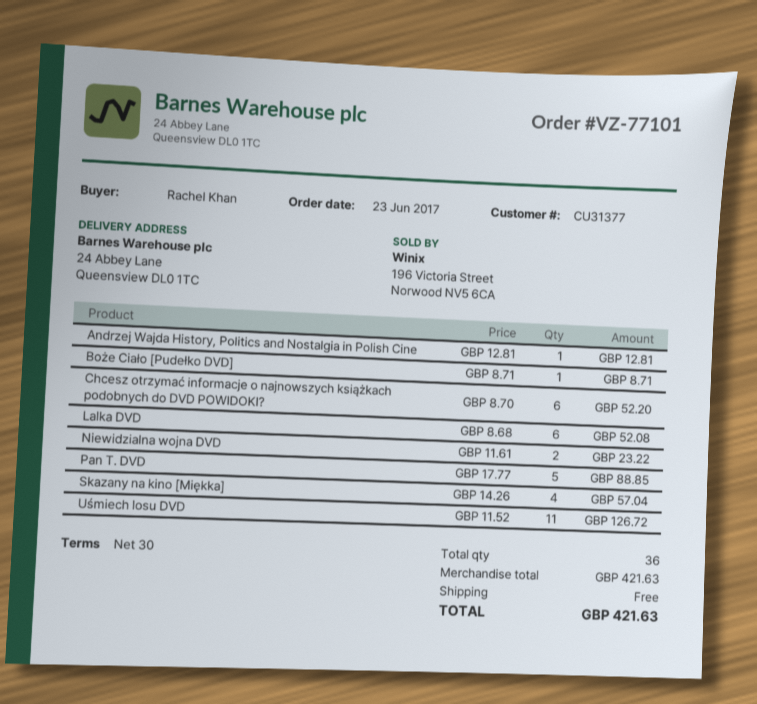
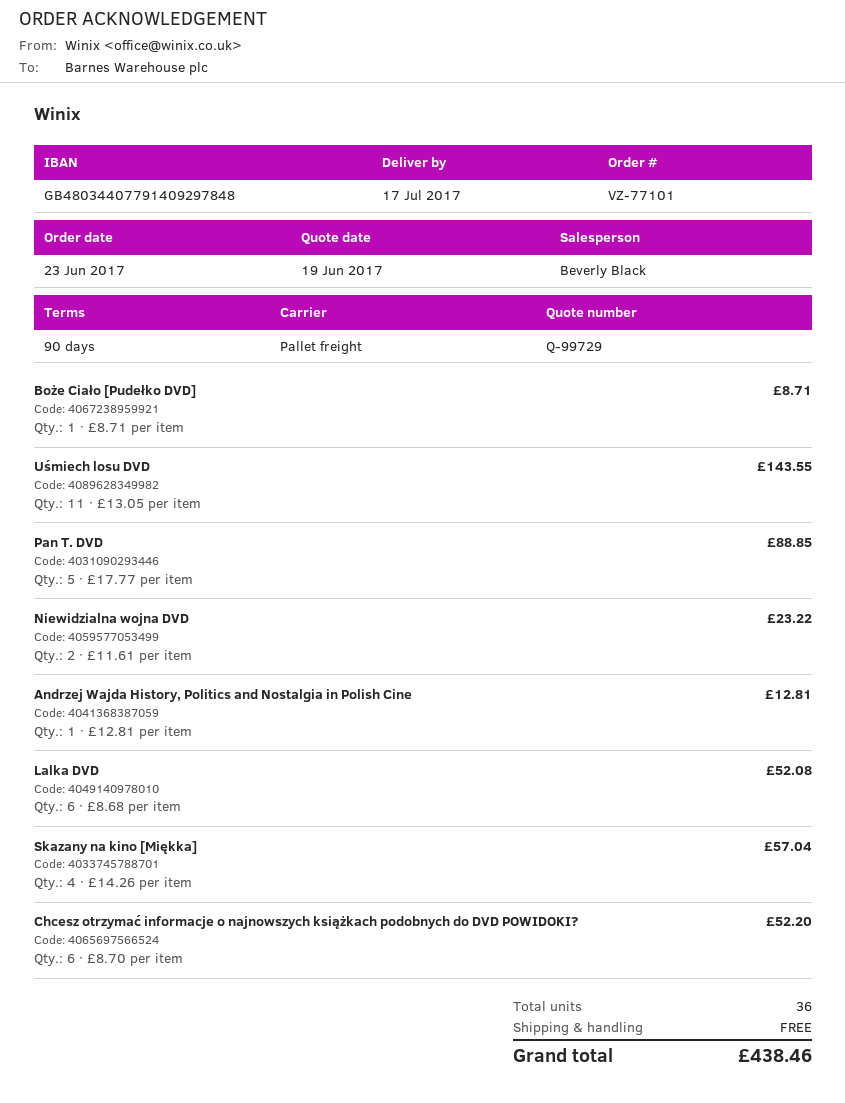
payment terms: 30 days -> 90 days
Uśmiech losu DVD: 11 x 11.52 = 126.72 -> 11 x 13.05 = 143.55
total: 421.63 -> 438.46

